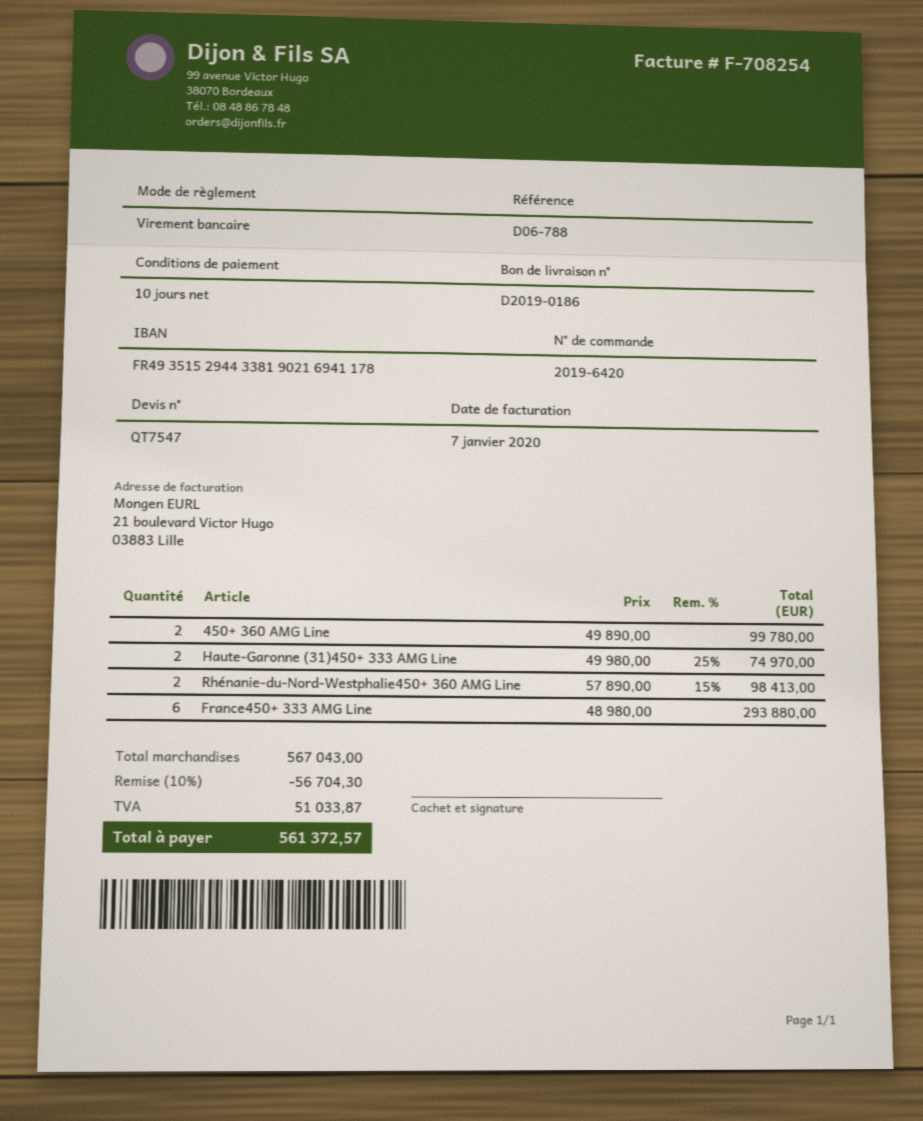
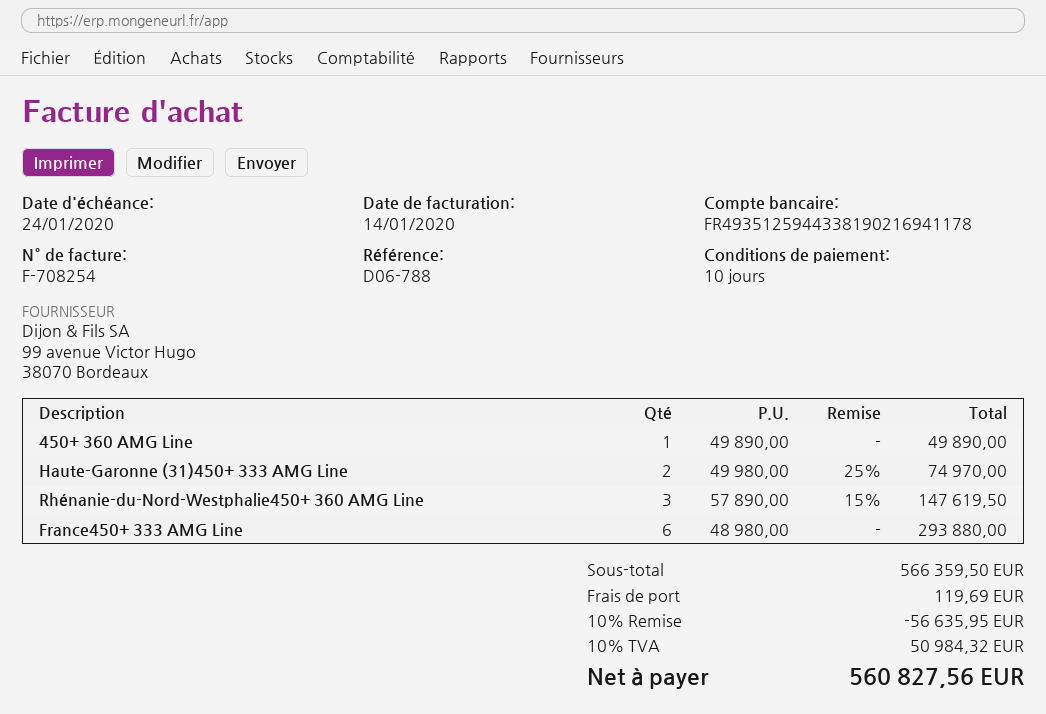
invoice date: 2020-01-07 -> 2020-01-14
bank account: FR4935152944338190216941178 -> FR4935125944338190216941178
450+ 360 AMG Line: 2 x 49890.00 = 99780.00 -> 1 x 49890.00 = 49890.00
Rhénanie-du-Nord-Westphalie450+ 360 AMG Line: 2 x 57890.00 - 15% = 98413.00 -> 3 x 57890.00 - 15% = 147619.50
subtotal: 567043.00 -> 566359.50
discount: 10% = 56704.30 -> 10% = 56635.95
shipping: none -> 119.69
tax: 51033.87 -> 50984.32
total: 561372.57 -> 560827.56

